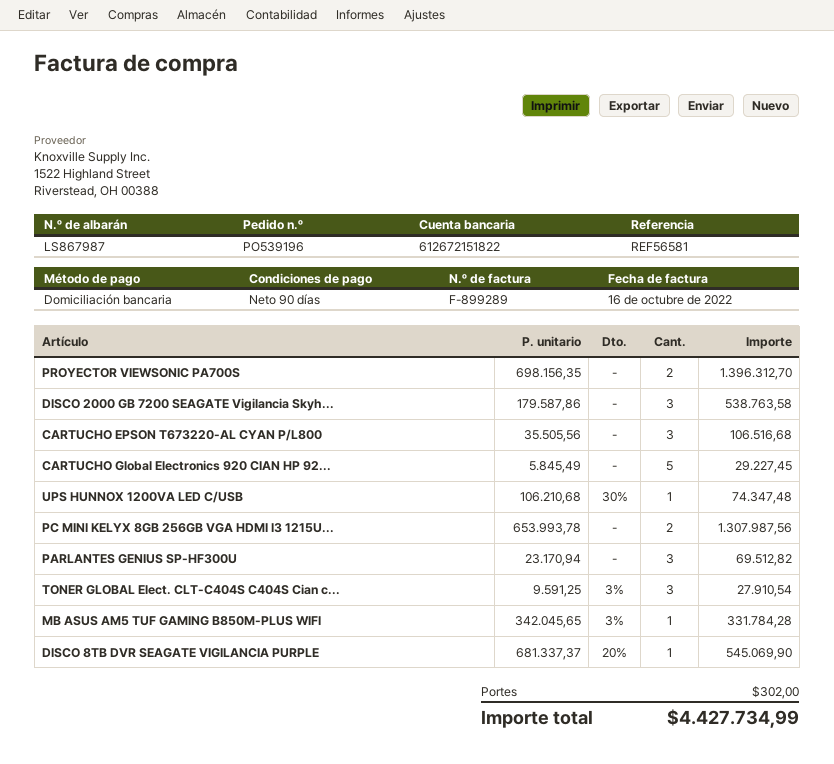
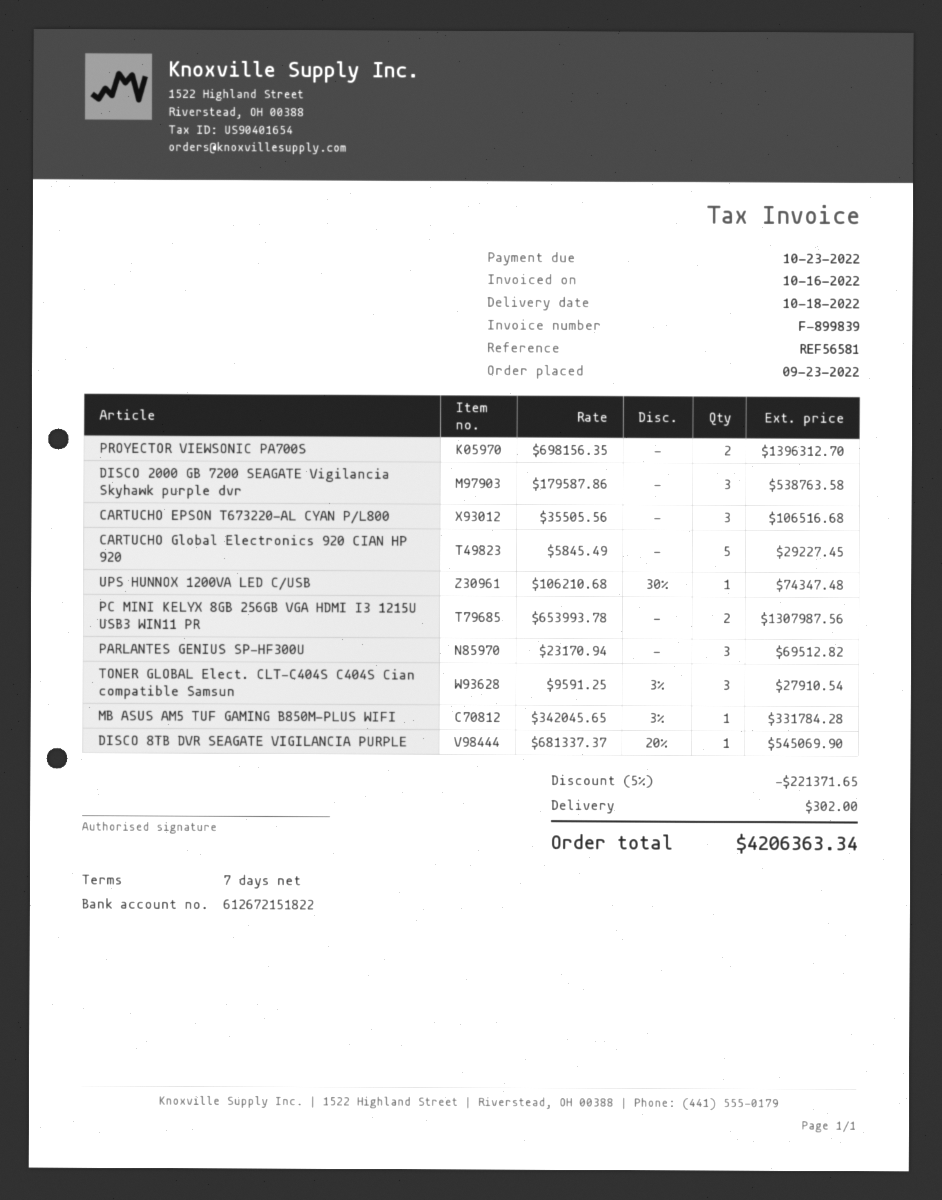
invoice number: F-899289 -> F-899839
payment terms: 90 days -> 7 days
discount: none -> 5% = 221371.65
total: 4427734.99 -> 4206363.34

